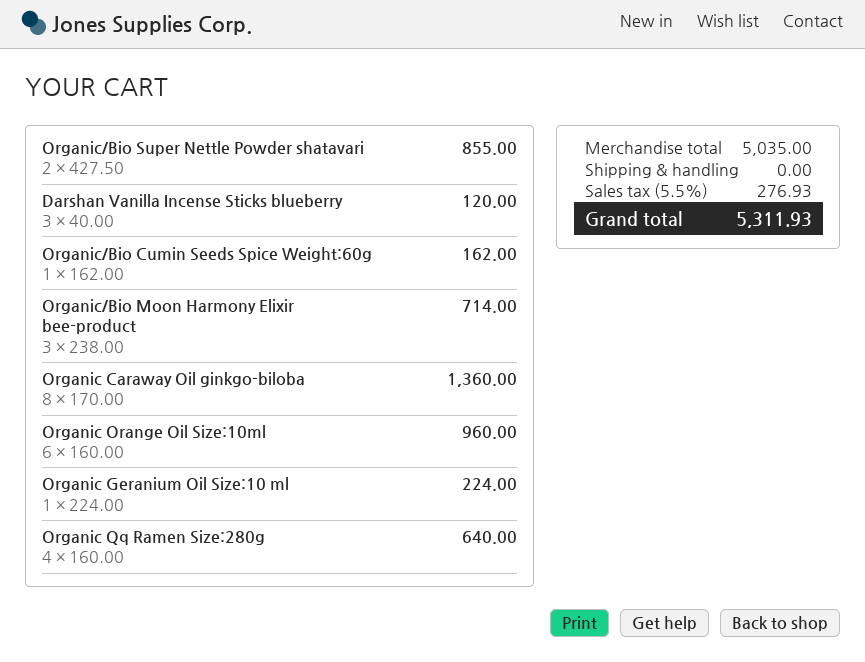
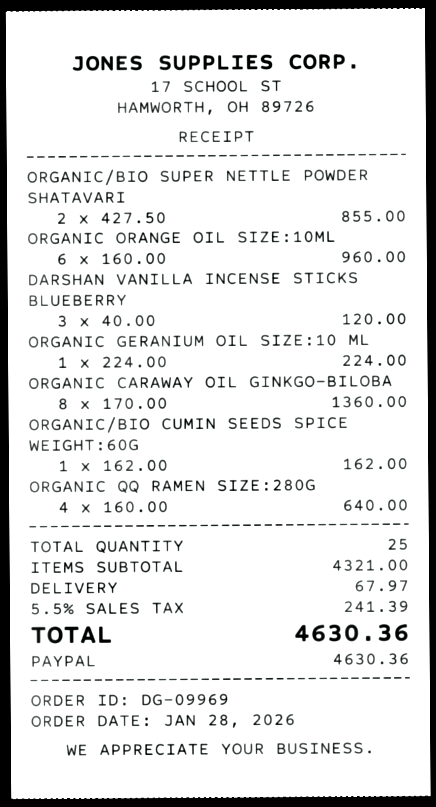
Organic/Bio Moon Harmony Elixir bee-product: 3 x 238.00 = 714.00 -> none
subtotal: 5035.00 -> 4321.00
shipping: 0.00 -> 67.97
tax: 5.5% = 276.93 -> 5.5% = 241.39
total: 5311.93 -> 4630.36

